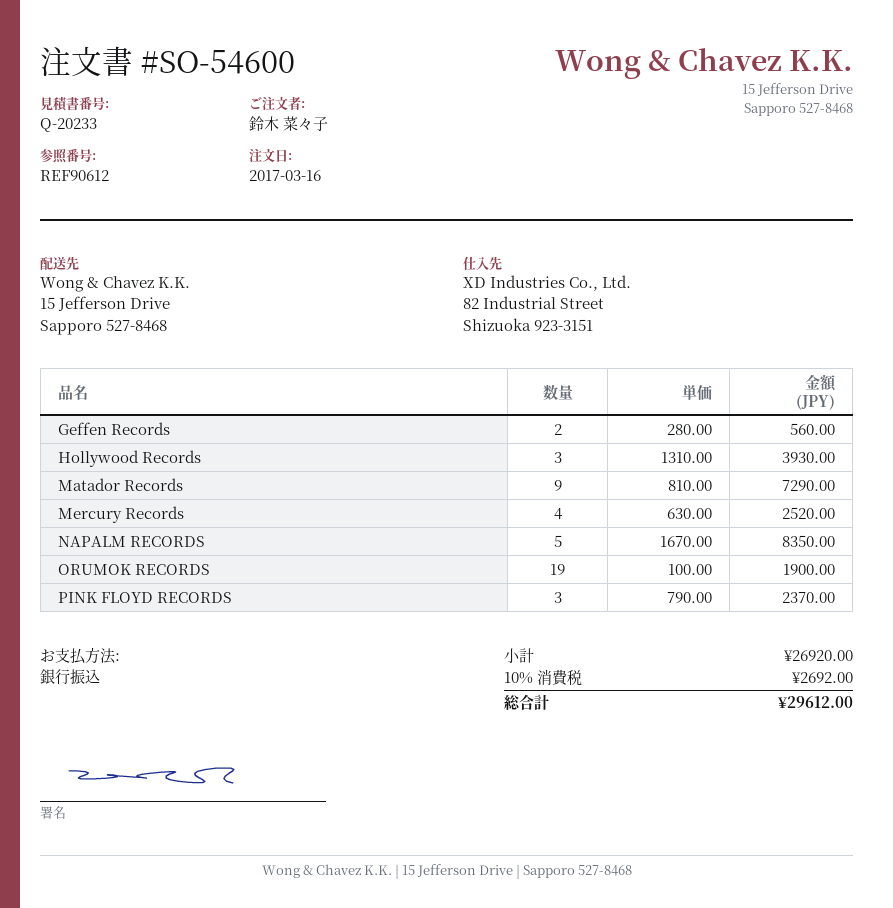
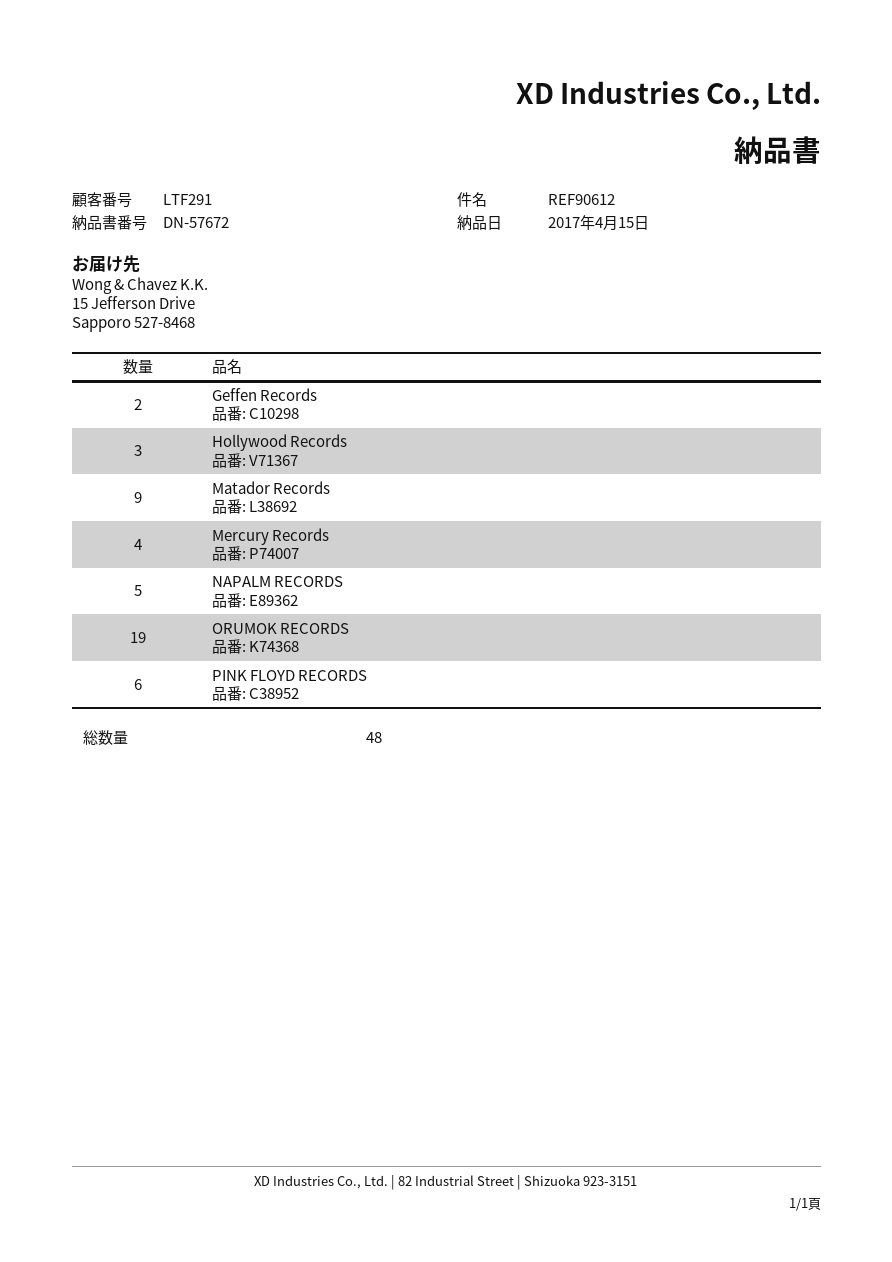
PINK FLOYD RECORDS: 3 -> 6

